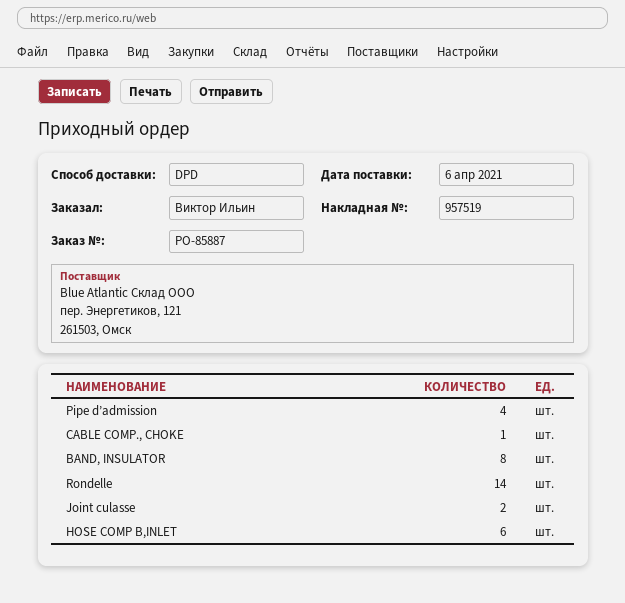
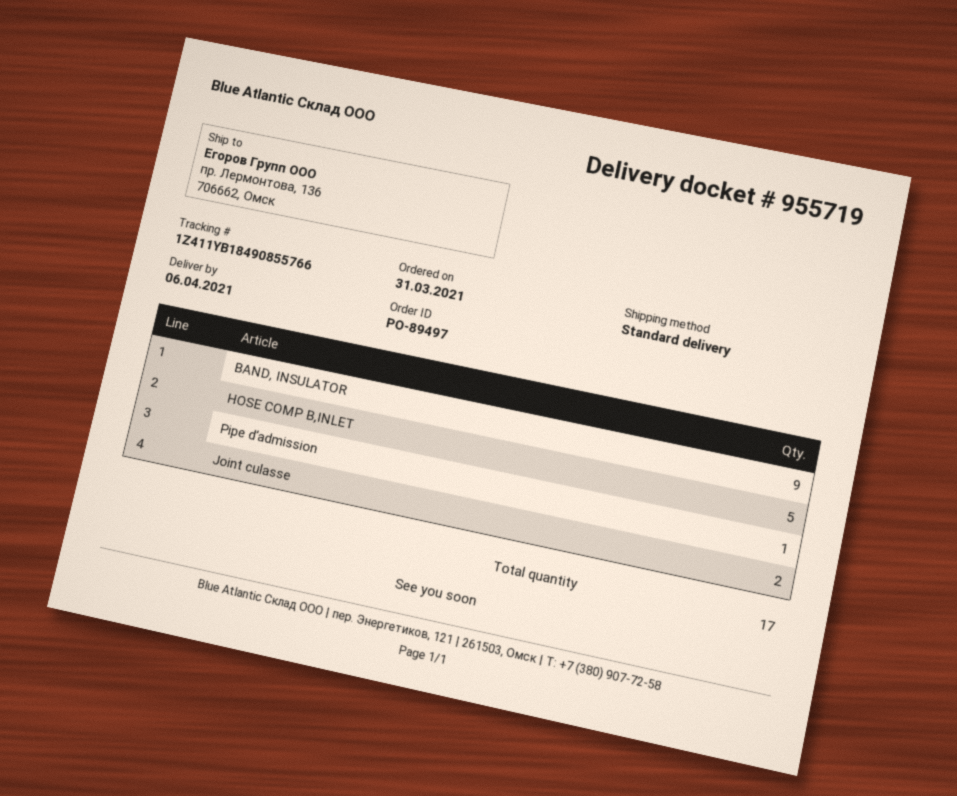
order number: PO-85887 -> PO-89497
delivery note number: 957519 -> 955719
shipping method: DPD -> standard
Pipe d’admission: 4 -> 1
CABLE COMP., CHOKE: 1 -> none
BAND, INSULATOR: 8 -> 9
Rondelle: 14 -> none
HOSE COMP B,INLET: 6 -> 5

